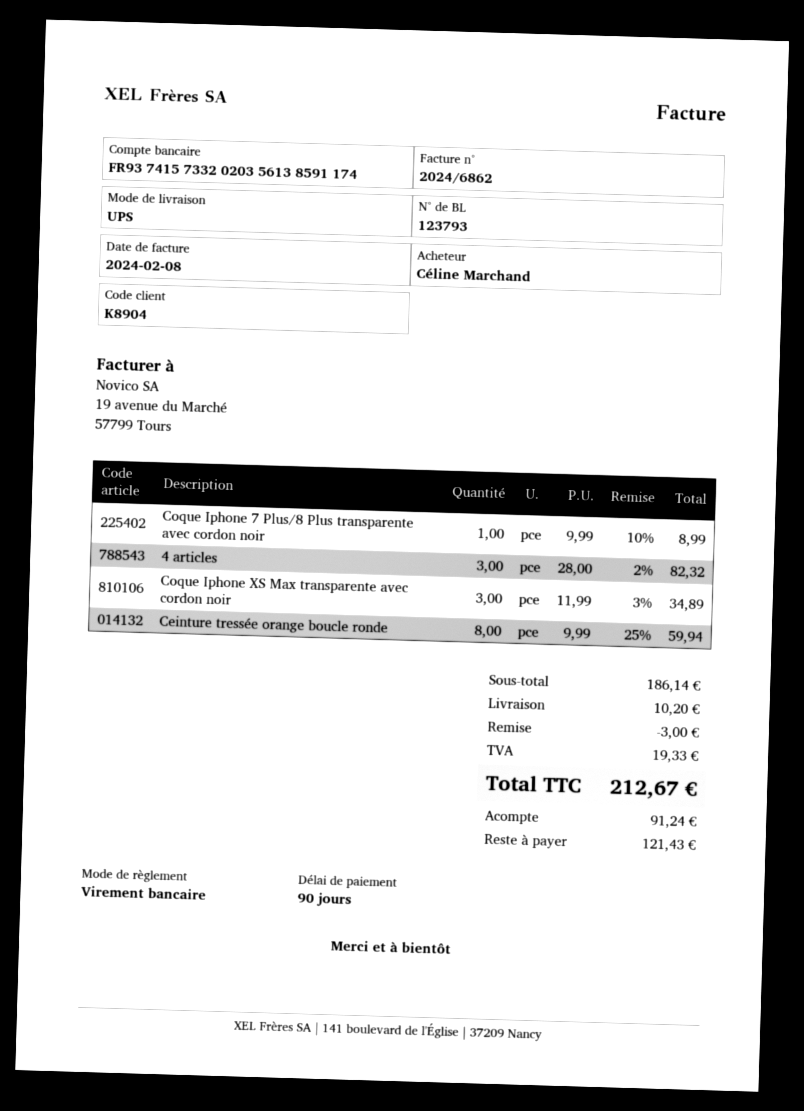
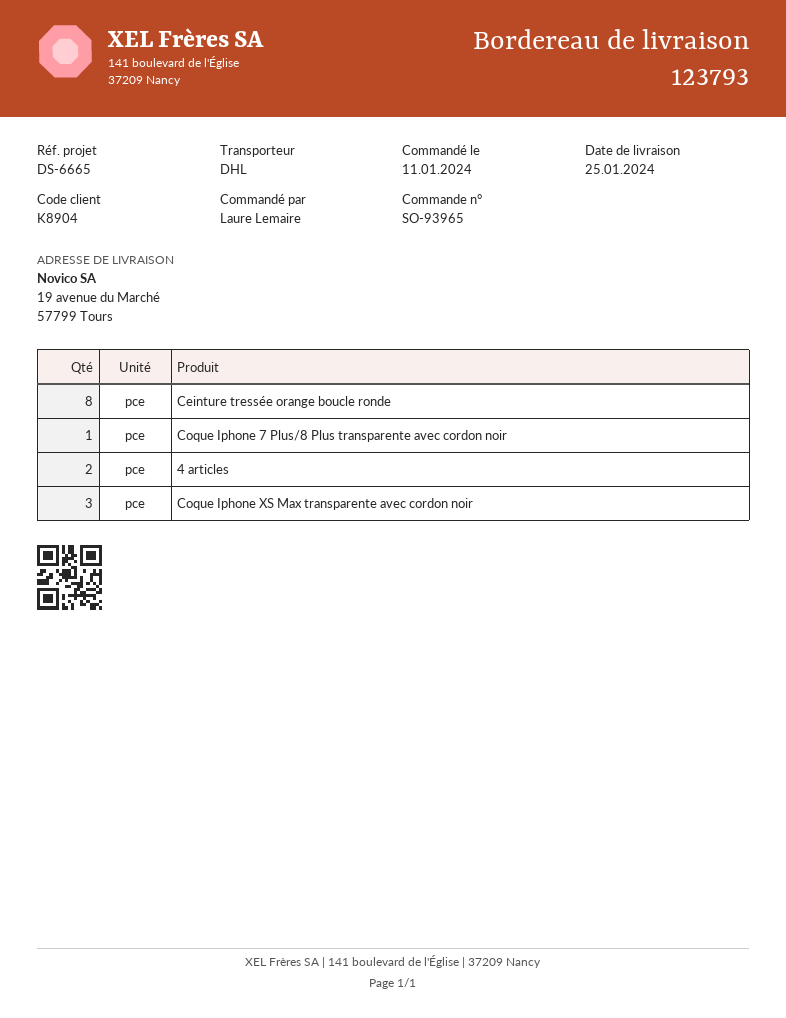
ordered by: Céline Marchand -> Laure Lemaire
shipping method: UPS -> DHL
4 articles: 3 -> 2

